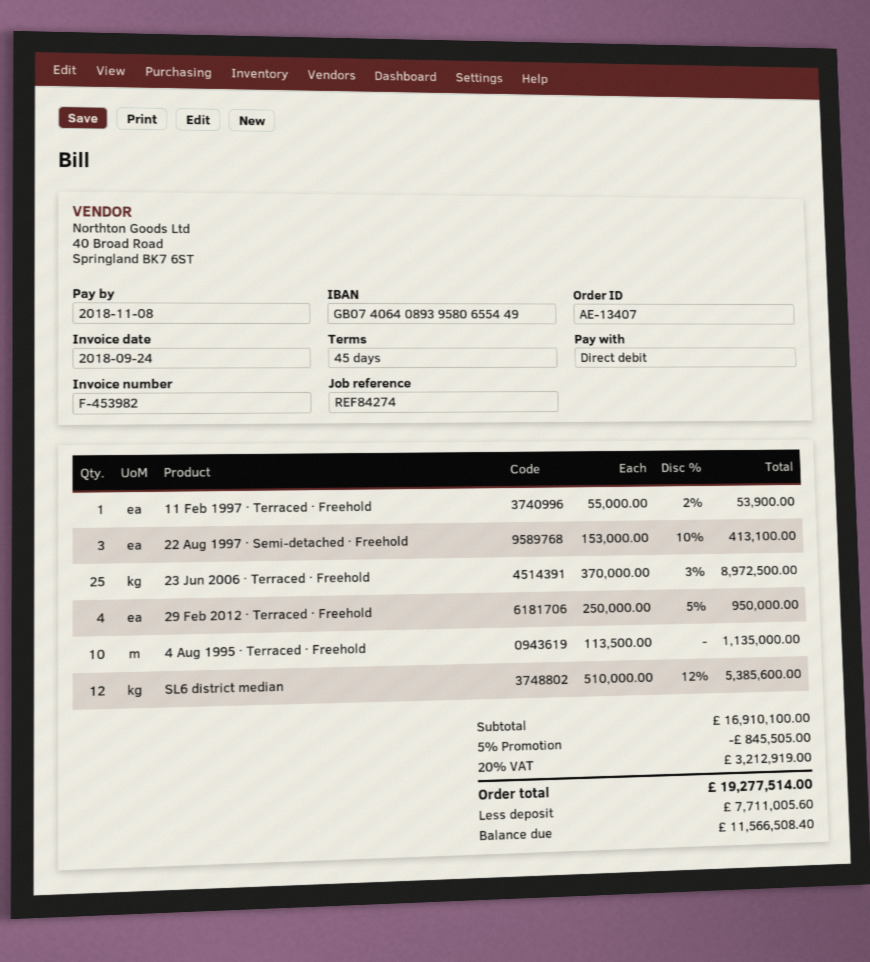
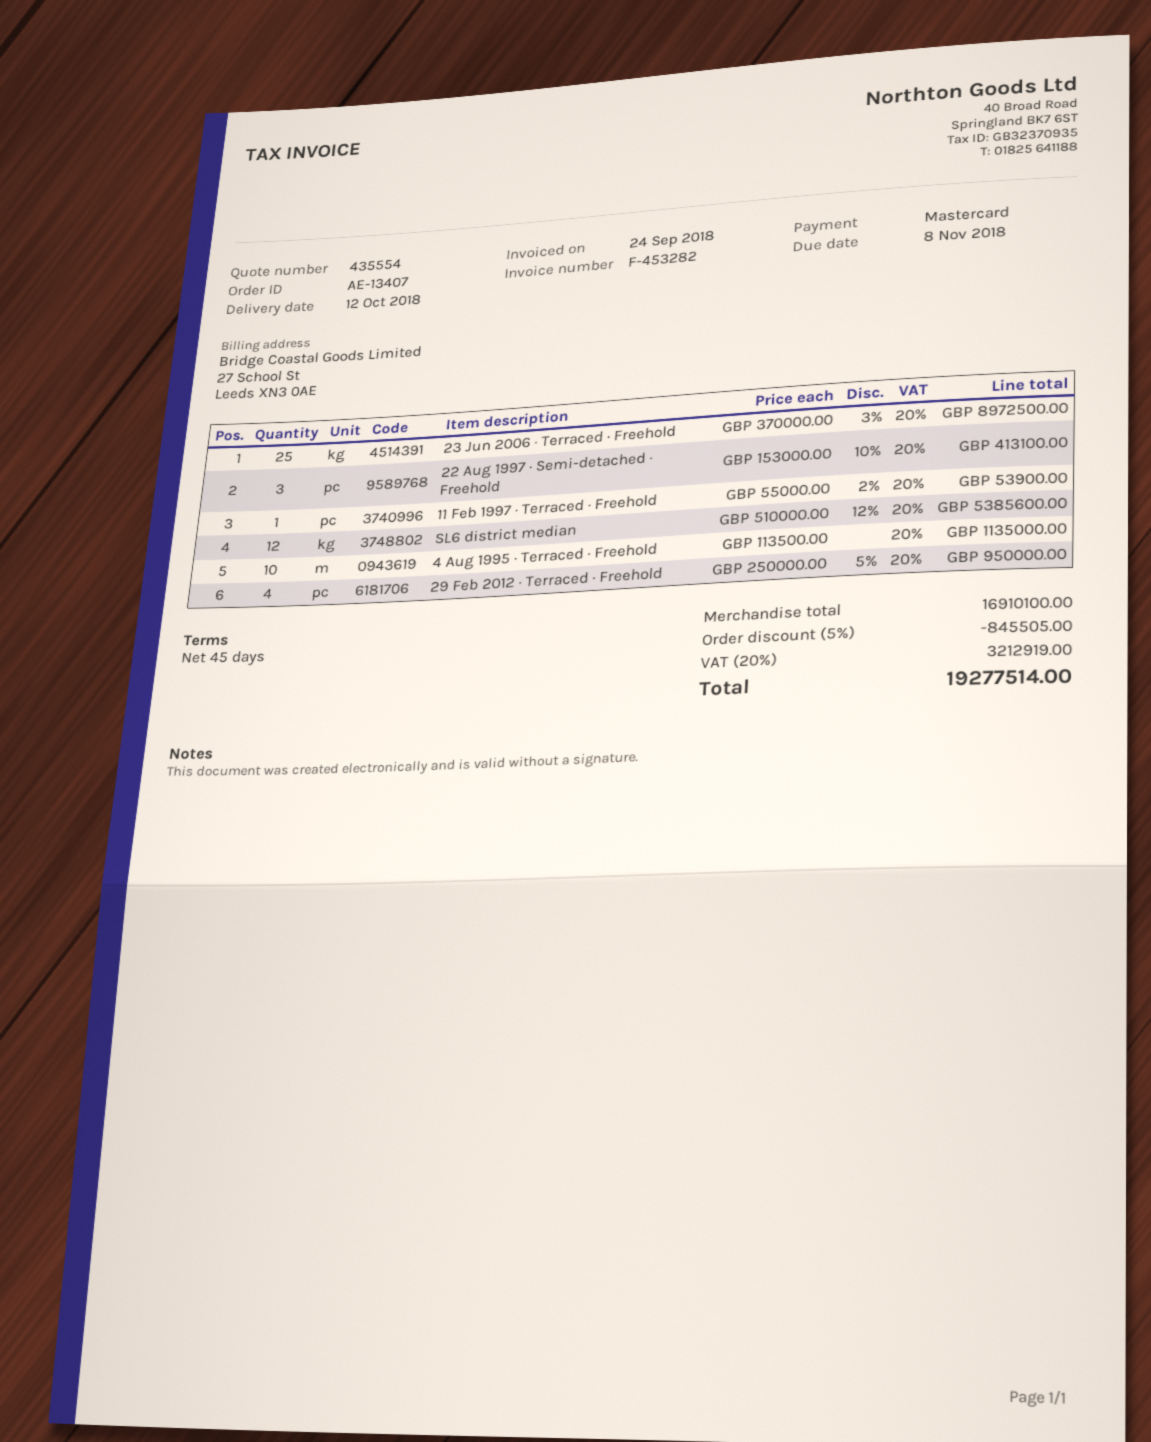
invoice number: F-453982 -> F-453282
payment method: direct debit -> Mastercard

